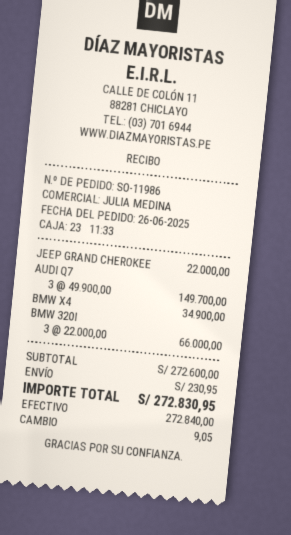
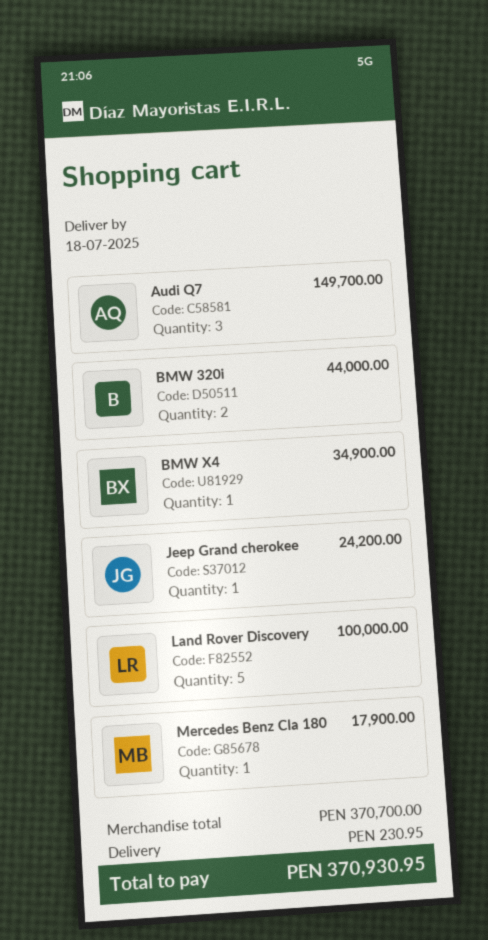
JEEP GRAND CHEROKEE: 1 for 22000.00 -> 1 for 24200.00
BMW 320I: 3 for 66000.00 -> 2 for 44000.00
Land Rover Discovery: none -> 5 for 100000.00
Mercedes Benz Cla 180: none -> 1 for 17900.00
subtotal: 272600.00 -> 370700.00
total: 272830.95 -> 370930.95

